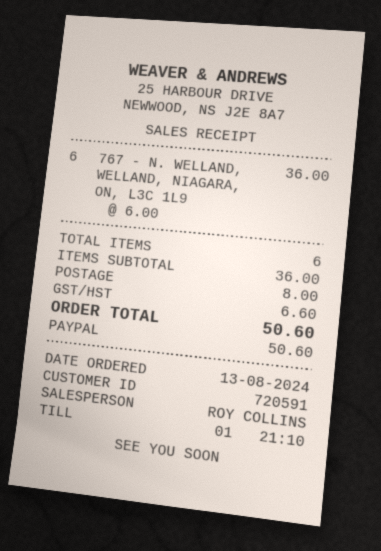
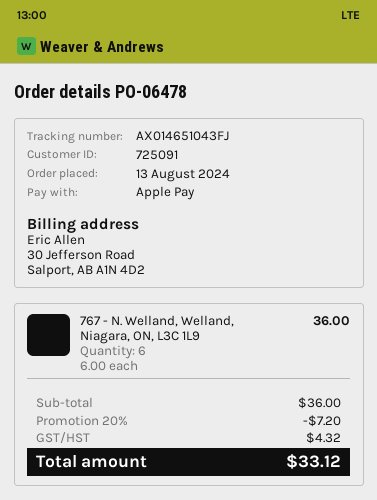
customer number: 720591 -> 725091
payment method: PayPal -> Apple Pay
discount: none -> 20% = 7.20
shipping: 8.00 -> none
tax: 6.60 -> 4.32
total: 50.60 -> 33.12

